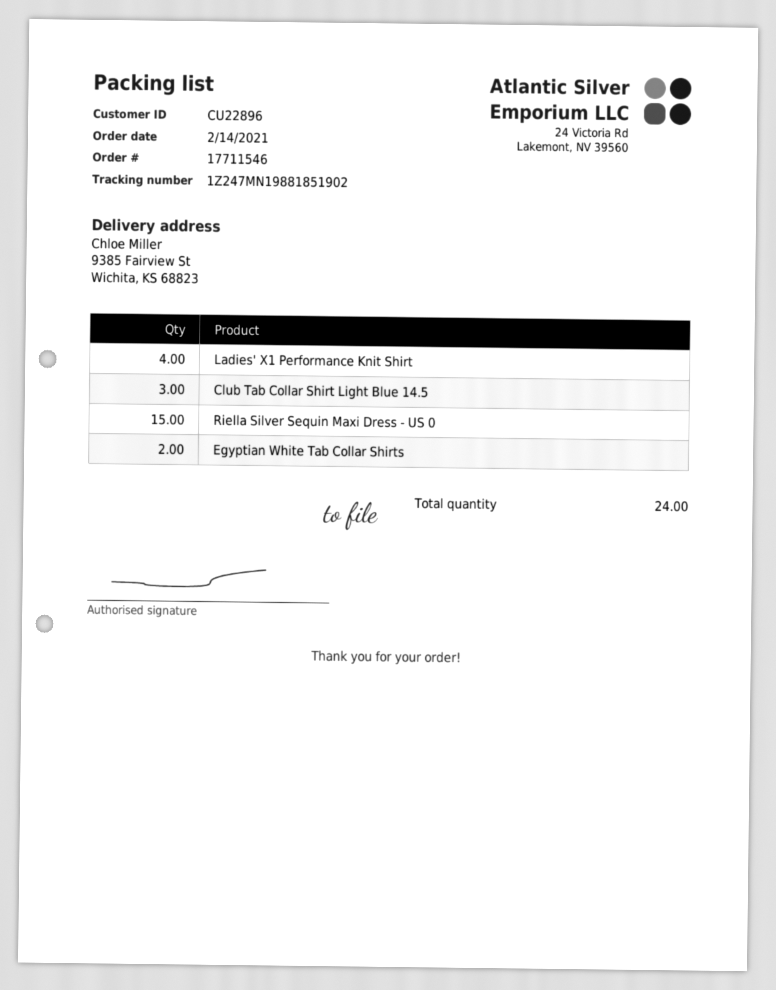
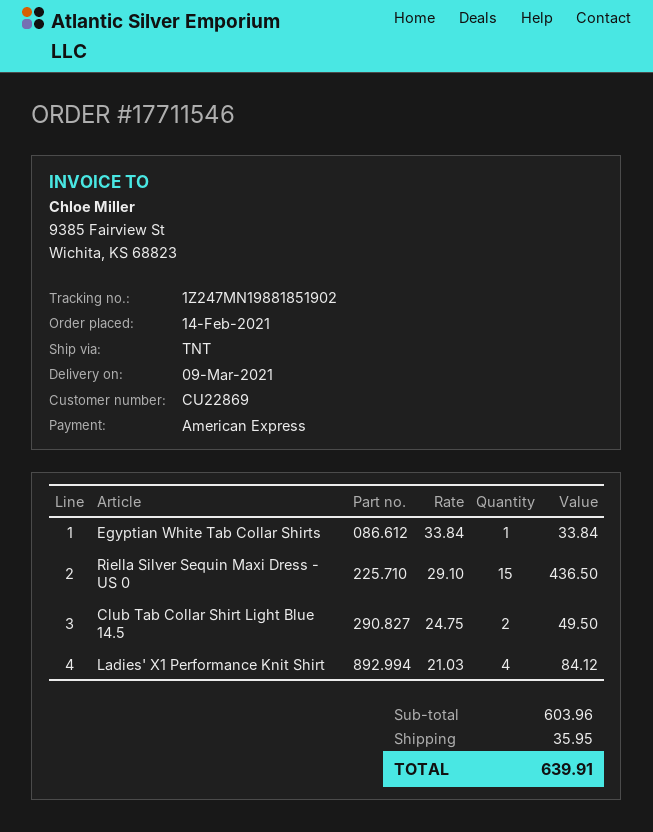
customer number: CU22896 -> CU22869
Club Tab Collar Shirt Light Blue 14.5: 3 -> 2
Egyptian White Tab Collar Shirts: 2 -> 1

